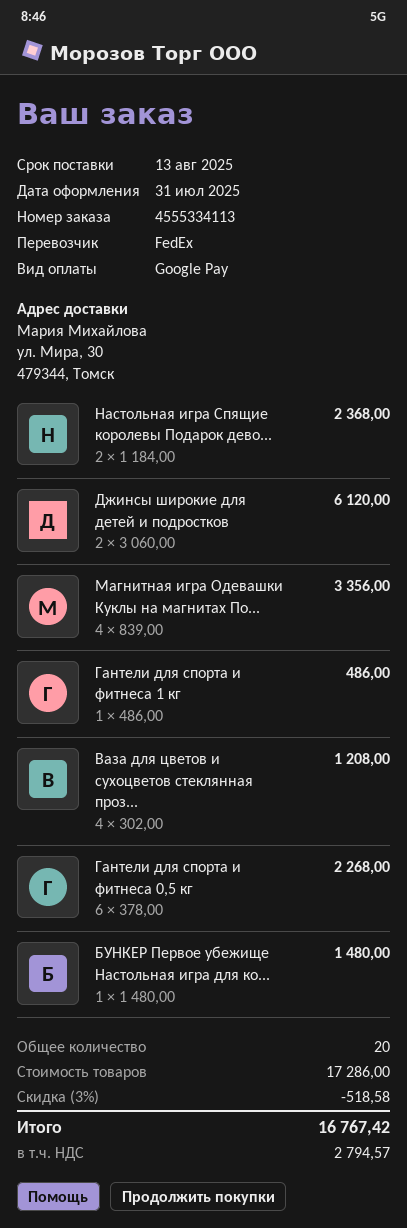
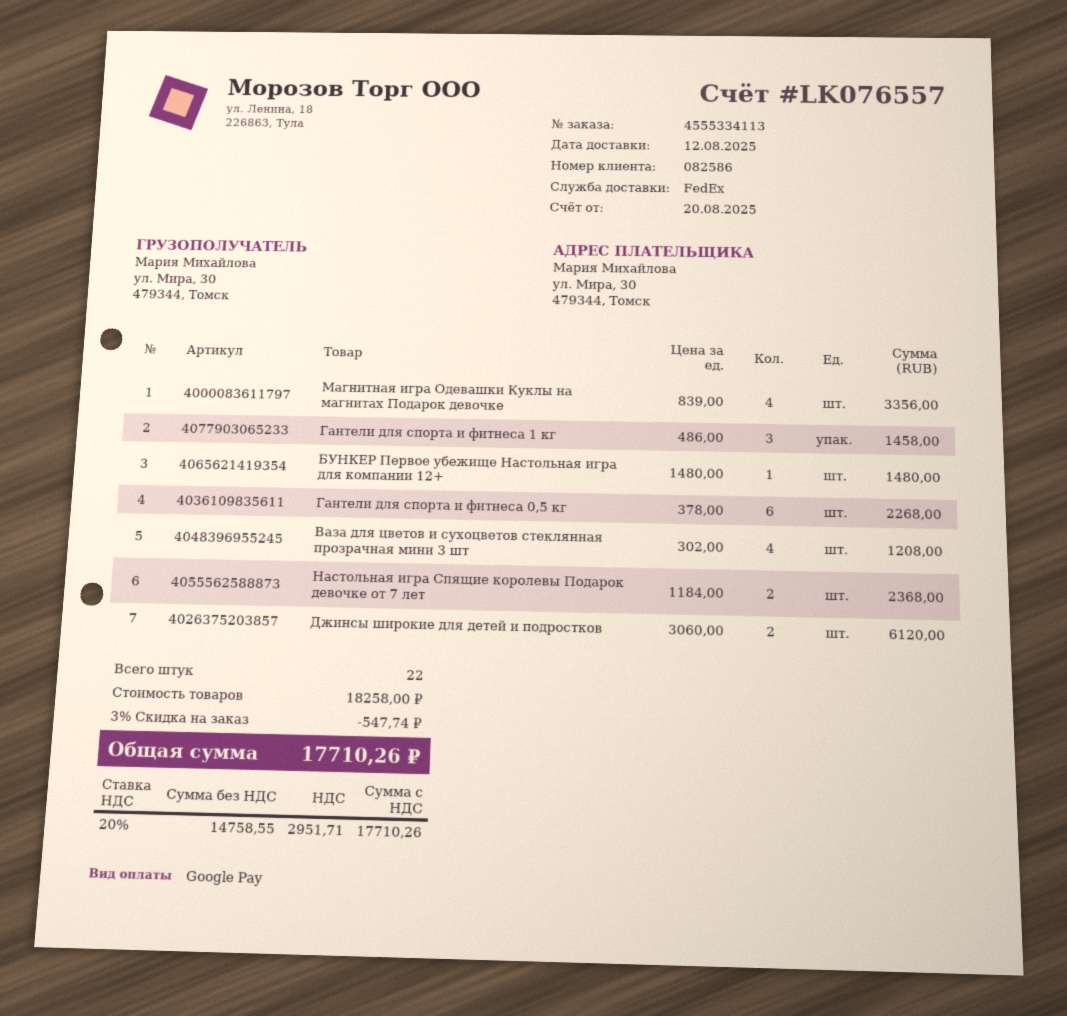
delivery date: 2025-08-13 -> 2025-08-12
Гантели для спорта и фитнеса 1 кг: 1 x 486.00 = 486.00 -> 3 x 486.00 = 1458.00
total quantity: 20 -> 22
subtotal: 17286.00 -> 18258.00
discount: 3% = 518.58 -> 3% = 547.74
tax: 2794.57 -> 2951.71
total: 16767.42 -> 17710.26

